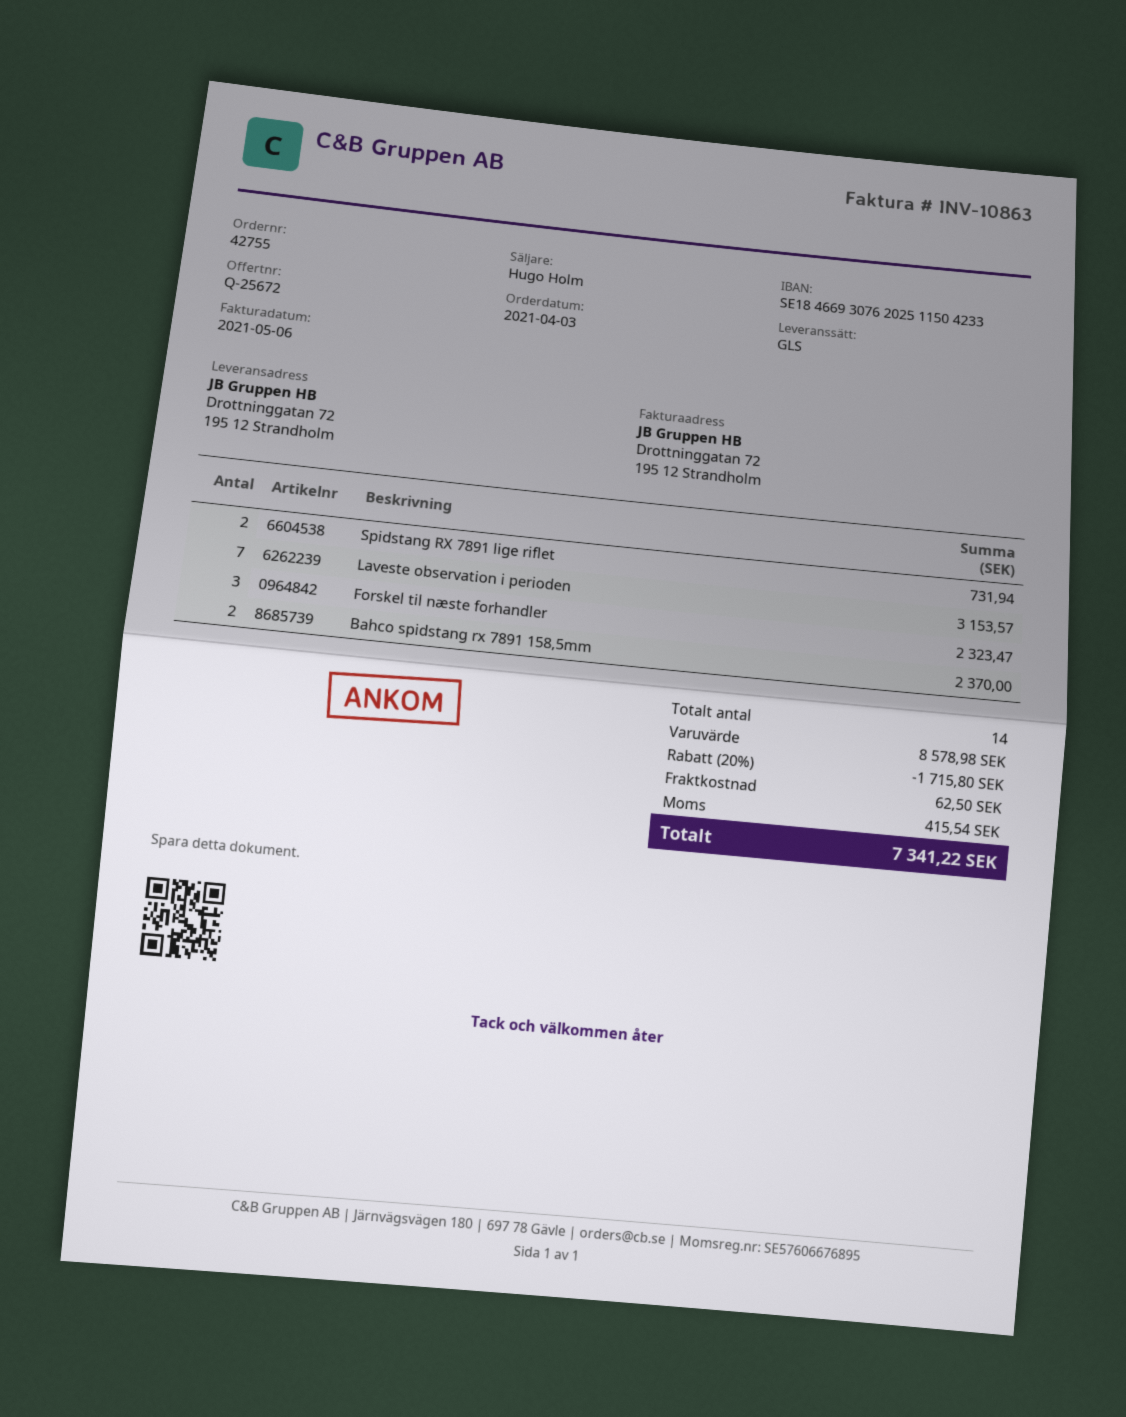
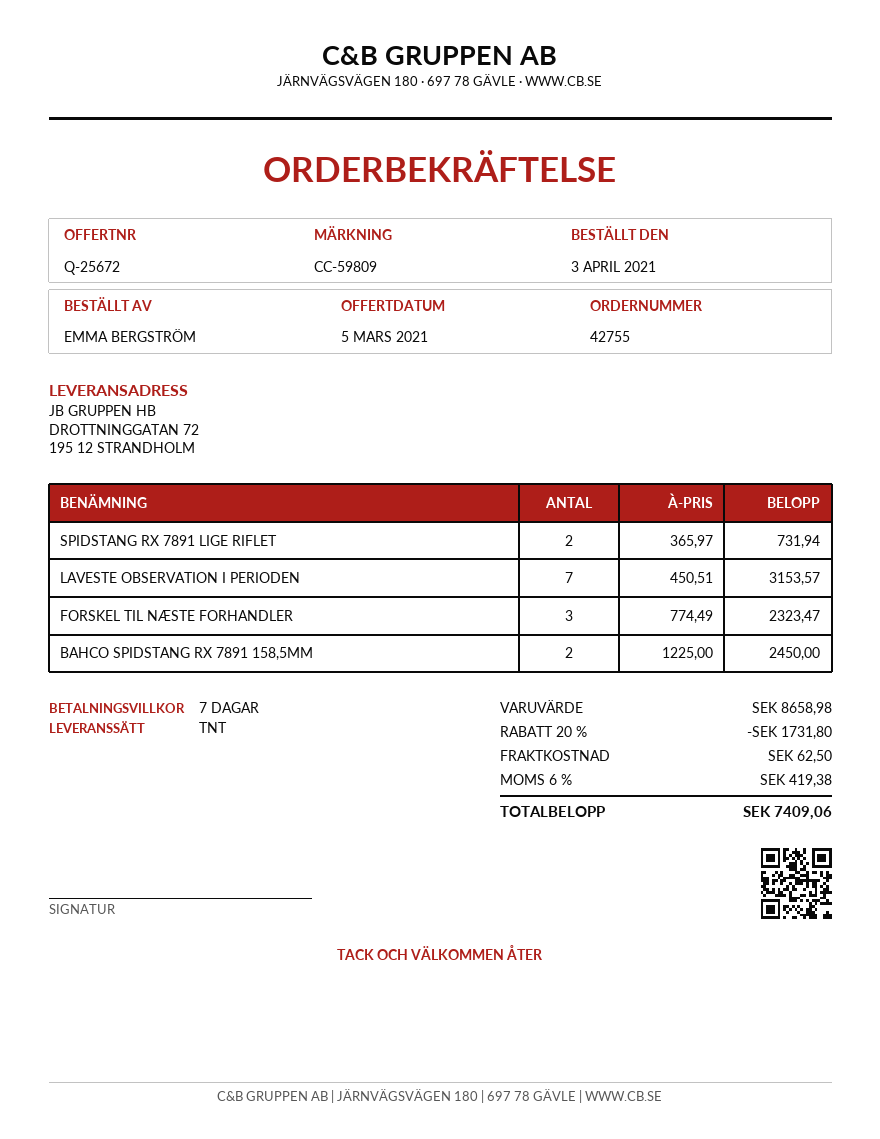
shipping method: GLS -> TNT
Bahco spidstang rx 7891 158,5mm: 2 for 2370.00 -> 2 for 2450.00
subtotal: 8578.98 -> 8658.98
discount: 20% = 1715.80 -> 20% = 1731.80
tax: 415.54 -> 419.38
total: 7341.22 -> 7409.06

